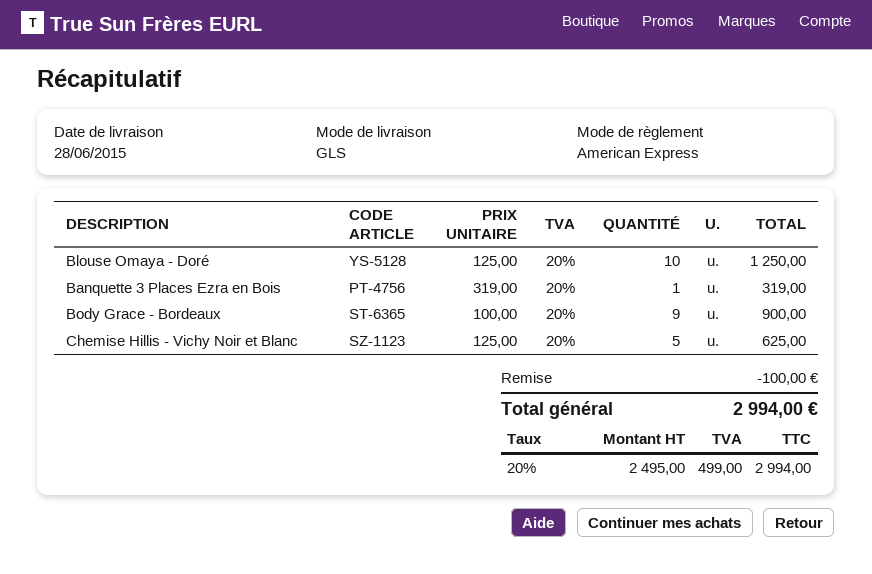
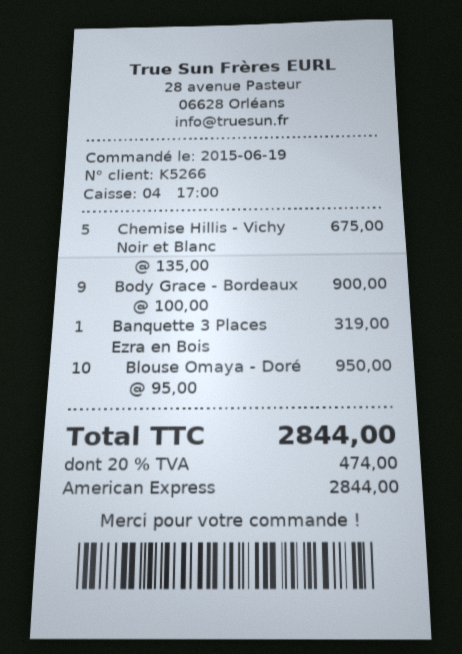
Blouse Omaya - Doré: 10 x 125.00 = 1250.00 -> 10 x 95.00 = 950.00
Chemise Hillis - Vichy Noir et Blanc: 5 x 125.00 = 625.00 -> 5 x 135.00 = 675.00
discount: 100.00 -> none
tax: 20% = 499.00 -> 20% = 474.00
total: 2994.00 -> 2844.00

